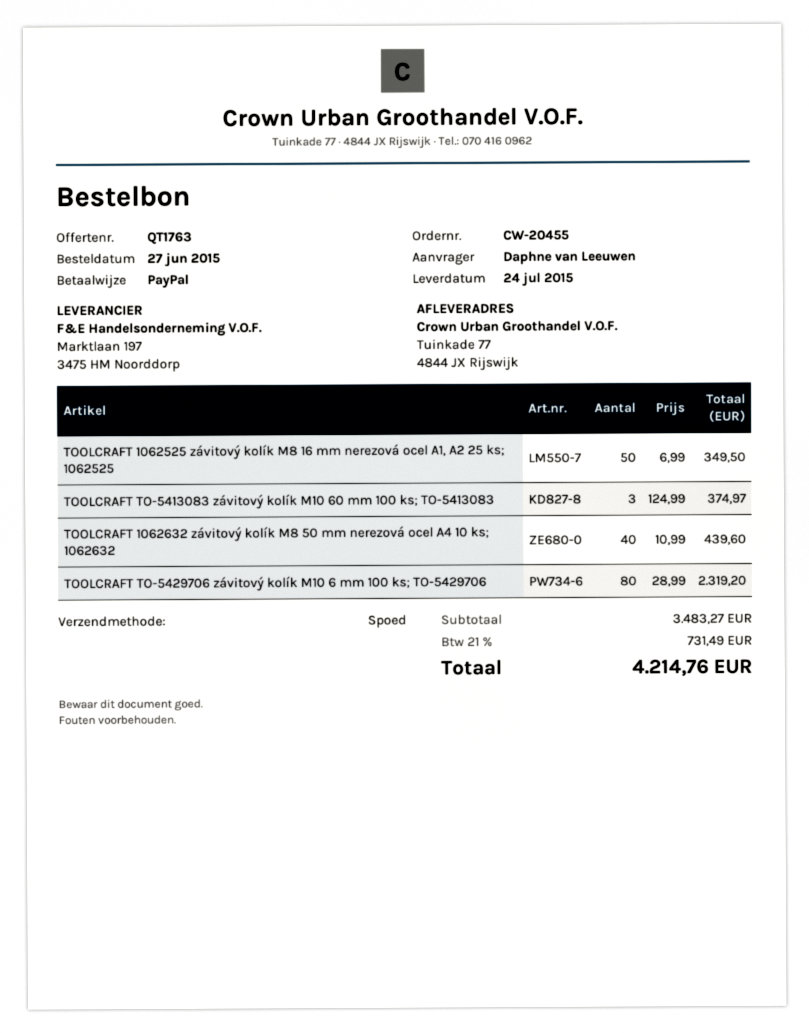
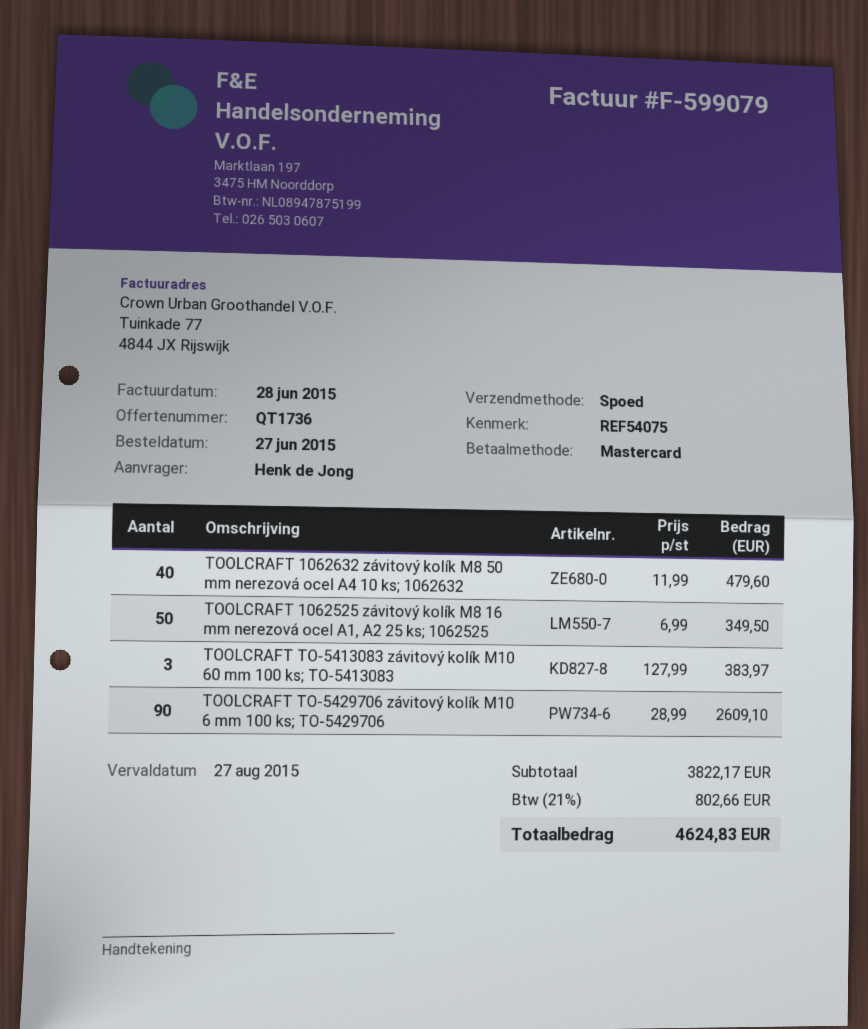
quote number: QT1763 -> QT1736
ordered by: Daphne van Leeuwen -> Henk de Jong
payment method: PayPal -> Mastercard
TOOLCRAFT TO-5413083 závitový kolík M10 60 mm 100 ks; TO-5413083: 3 x 124.99 = 374.97 -> 3 x 127.99 = 383.97
TOOLCRAFT 1062632 závitový kolík M8 50 mm nerezová ocel A4 10 ks; 1062632: 40 x 10.99 = 439.60 -> 40 x 11.99 = 479.60
TOOLCRAFT TO-5429706 závitový kolík M10 6 mm 100 ks; TO-5429706: 80 x 28.99 = 2319.20 -> 90 x 28.99 = 2609.10
subtotal: 3483.27 -> 3822.17
tax: 21% = 731.49 -> 21% = 802.66
total: 4214.76 -> 4624.83

